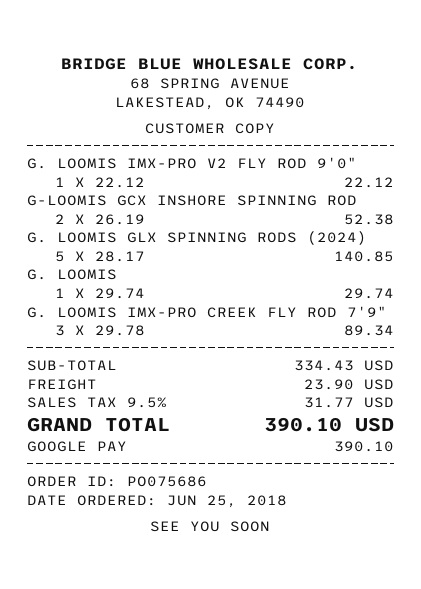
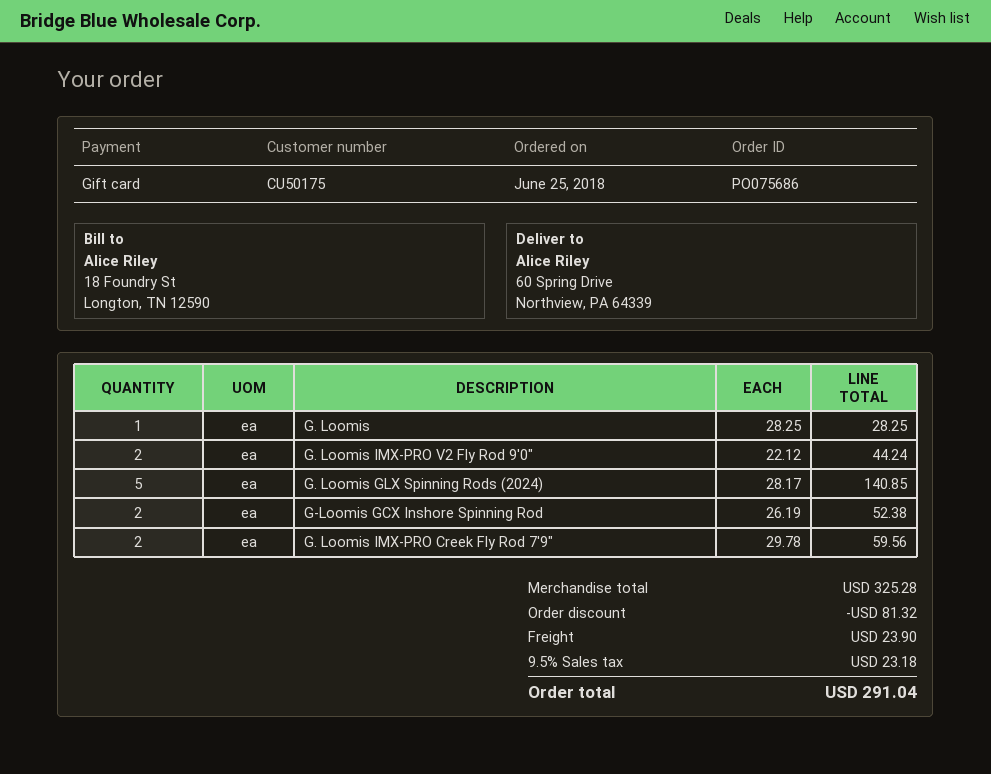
payment method: Google Pay -> gift card
G. LOOMIS IMX-PRO V2 FLY ROD 9'0": 1 x 22.12 = 22.12 -> 2 x 22.12 = 44.24
G. LOOMIS: 1 x 29.74 = 29.74 -> 1 x 28.25 = 28.25
G. LOOMIS IMX-PRO CREEK FLY ROD 7'9": 3 x 29.78 = 89.34 -> 2 x 29.78 = 59.56
subtotal: 334.43 -> 325.28
discount: none -> 81.32
tax: 9.5% = 31.77 -> 9.5% = 23.18
total: 390.10 -> 291.04

